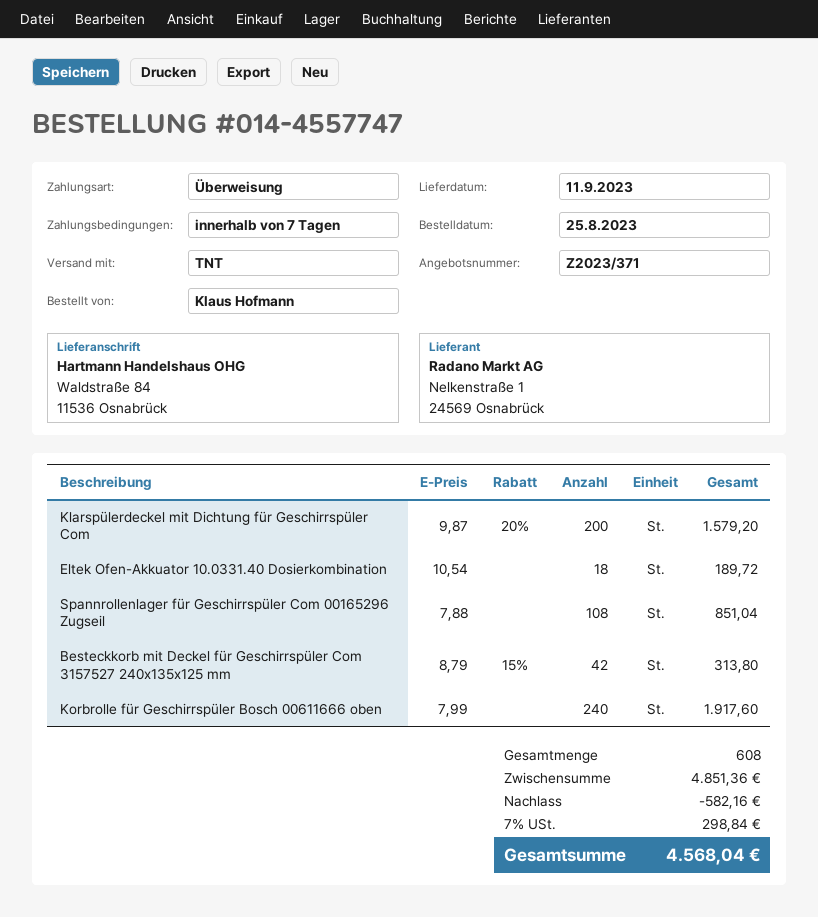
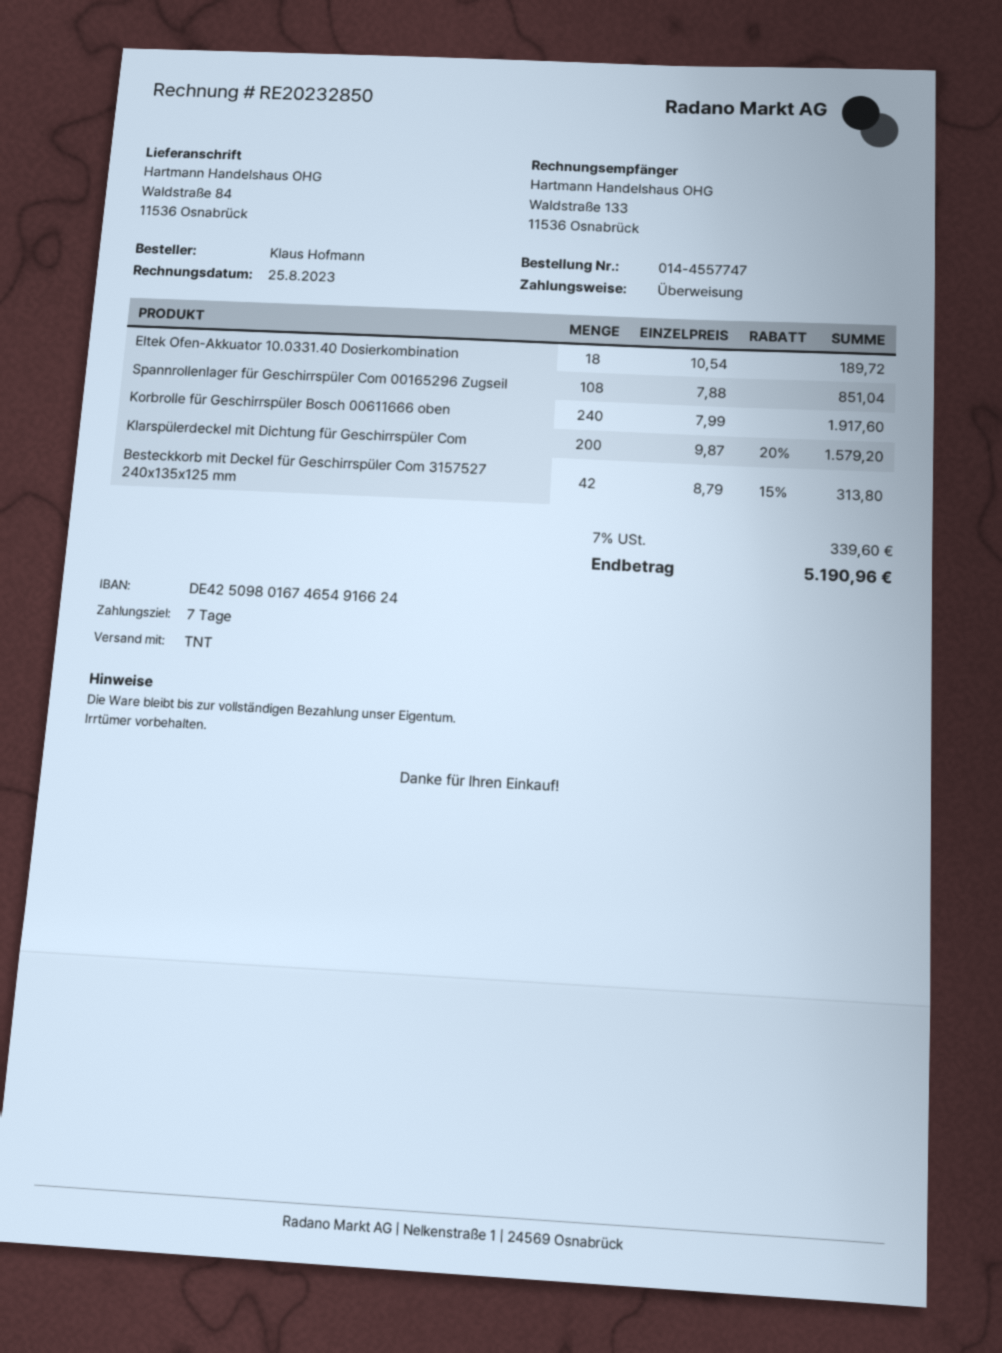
discount: 582.16 -> none
tax: 7% = 298.84 -> 7% = 339.60
total: 4568.04 -> 5190.96

